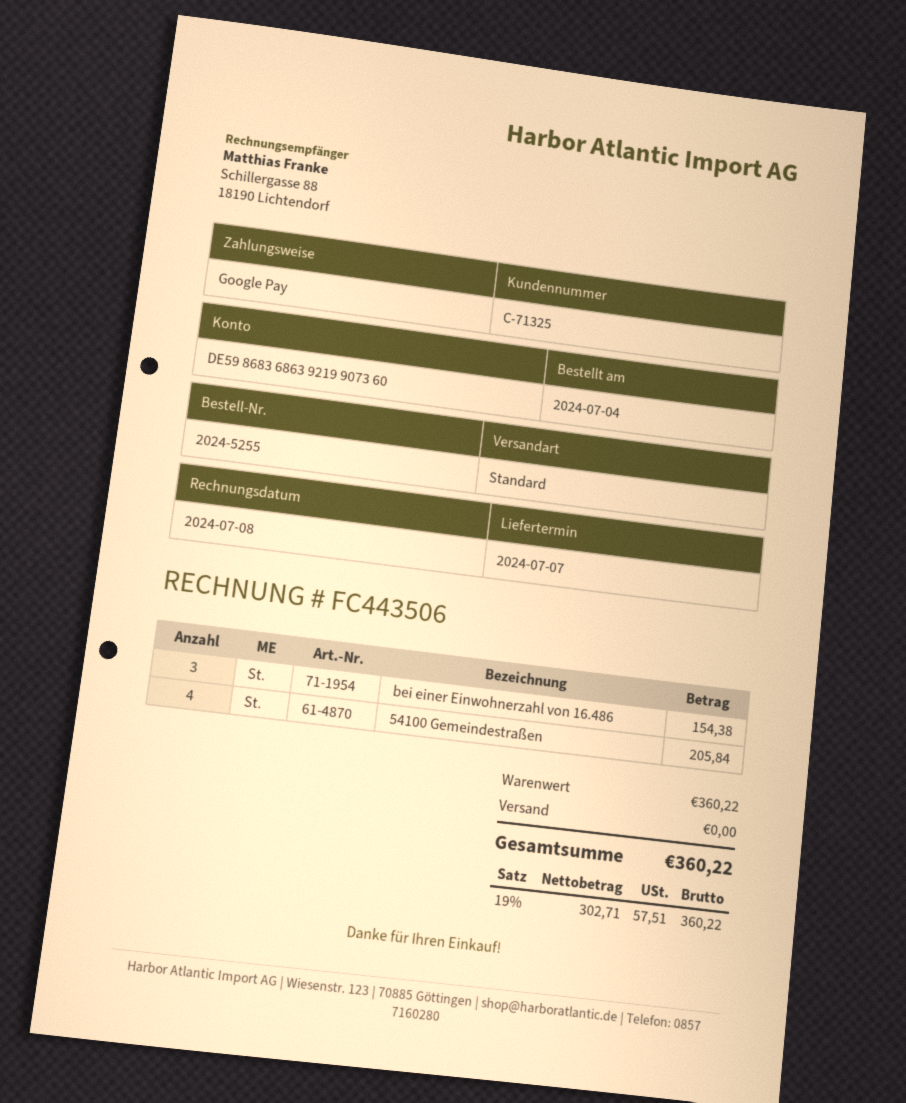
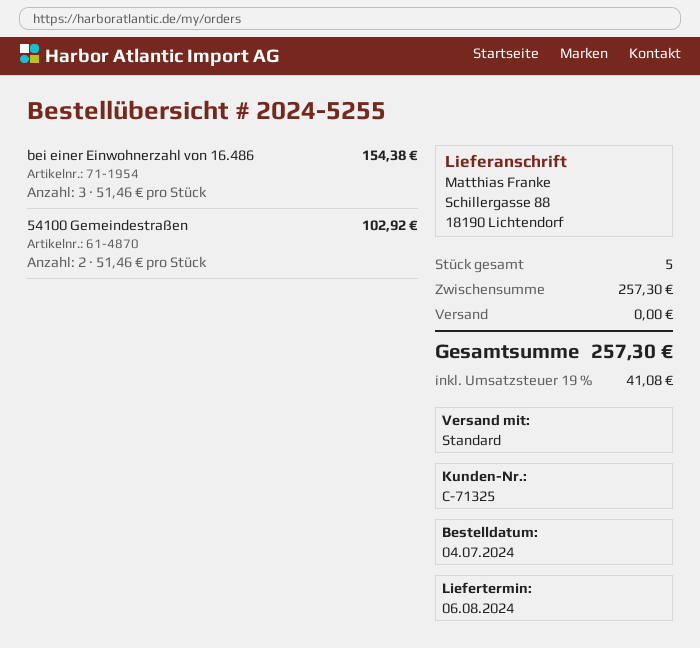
delivery date: 2024-07-07 -> 2024-08-06
54100 Gemeindestraßen: 4 for 205.84 -> 2 for 102.92
subtotal: 360.22 -> 257.30
tax: 19% = 57.51 -> 19% = 41.08
total: 360.22 -> 257.30

